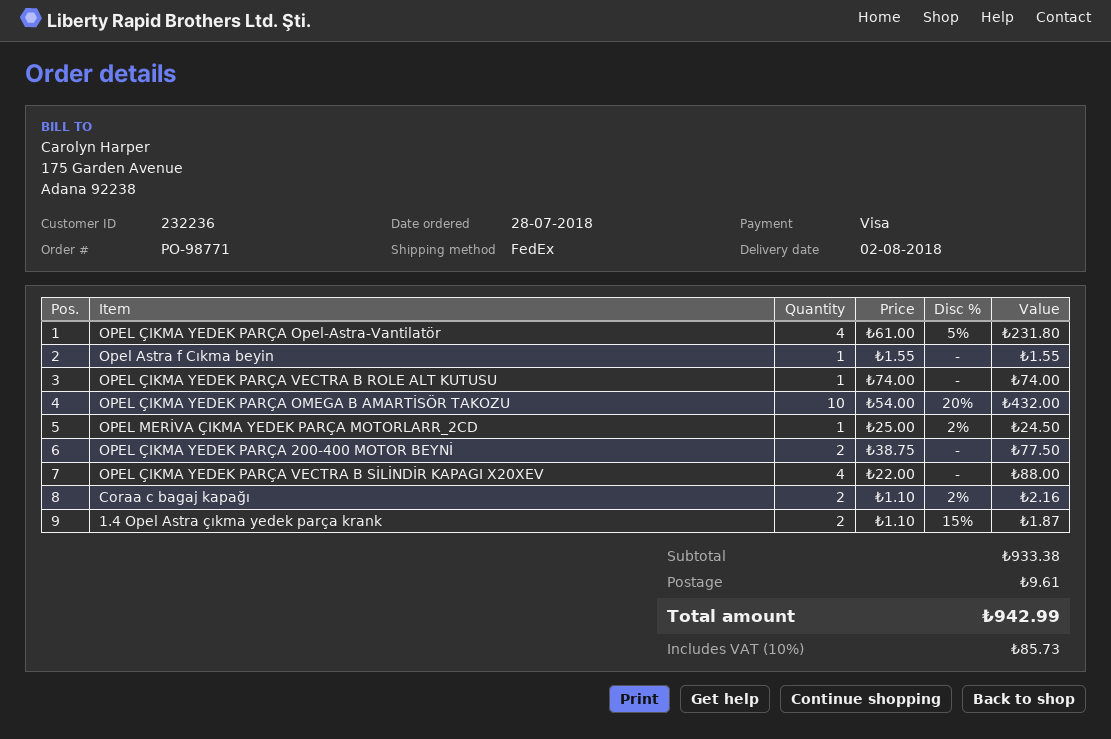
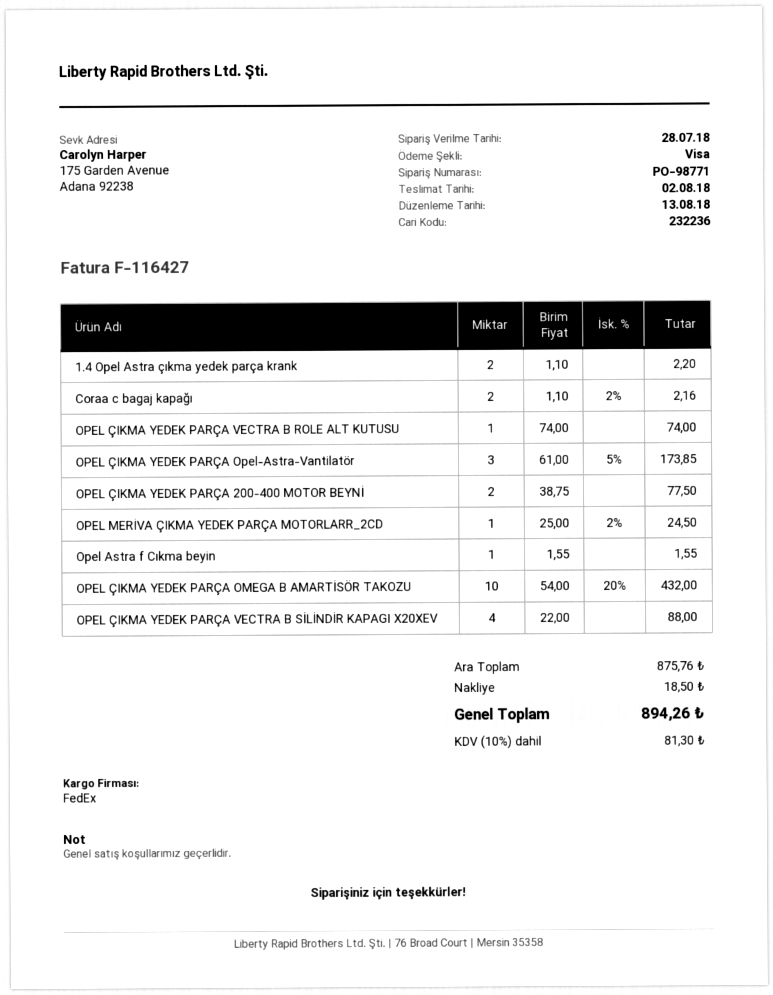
OPEL ÇIKMA YEDEK PARÇA Opel-Astra-Vantilatör: 4 x 61.00 - 5% = 231.80 -> 3 x 61.00 - 5% = 173.85
1.4 Opel Astra çıkma yedek parça krank: 2 x 1.10 - 15% = 1.87 -> 2 x 1.10 = 2.20
subtotal: 933.38 -> 875.76
shipping: 9.61 -> 18.50
tax: 10% = 85.73 -> 10% = 81.30
total: 942.99 -> 894.26

